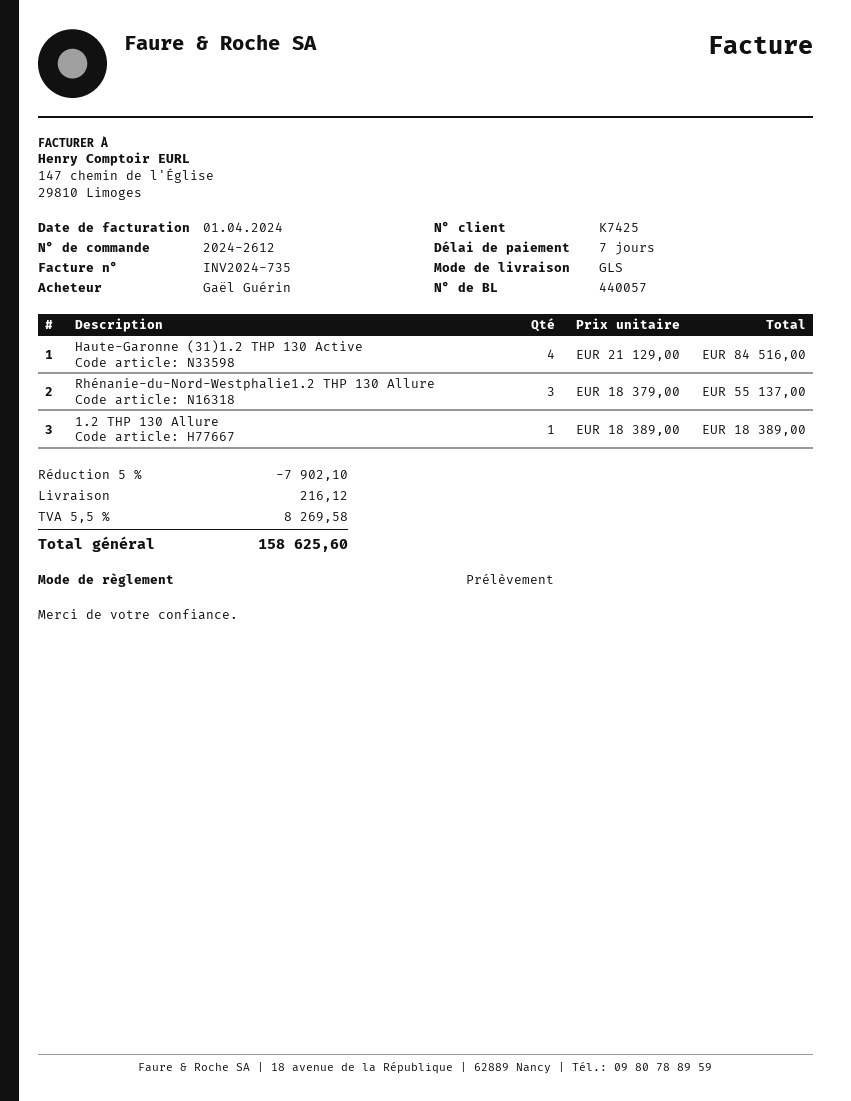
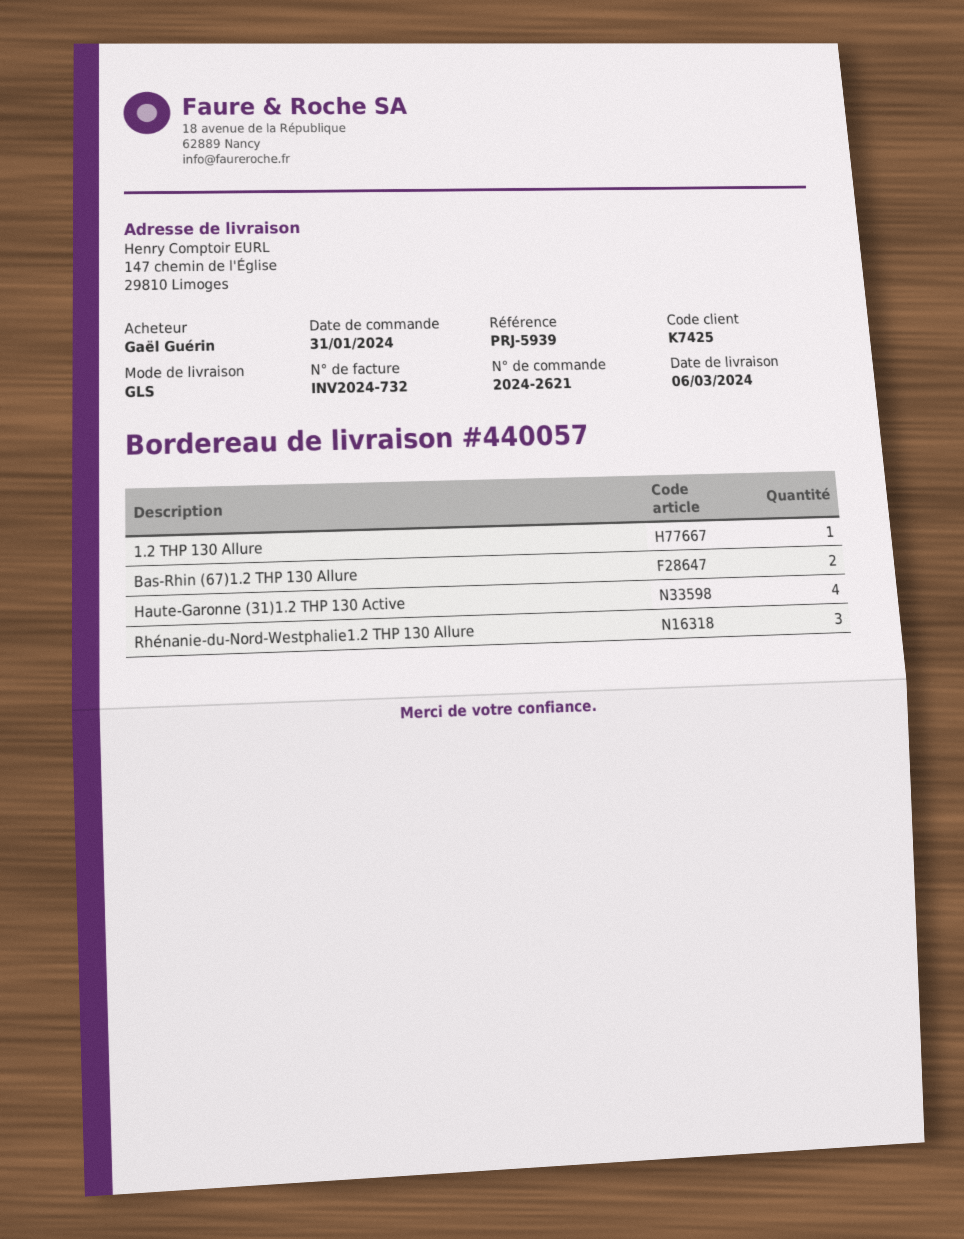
order number: 2024-2612 -> 2024-2621
invoice number: INV2024-735 -> INV2024-732
Bas-Rhin (67)1.2 THP 130 Allure: none -> 2

